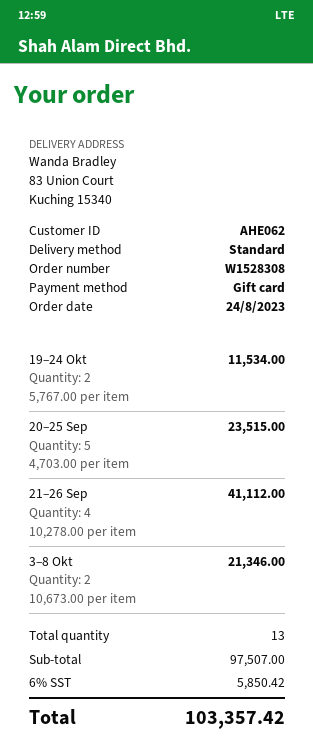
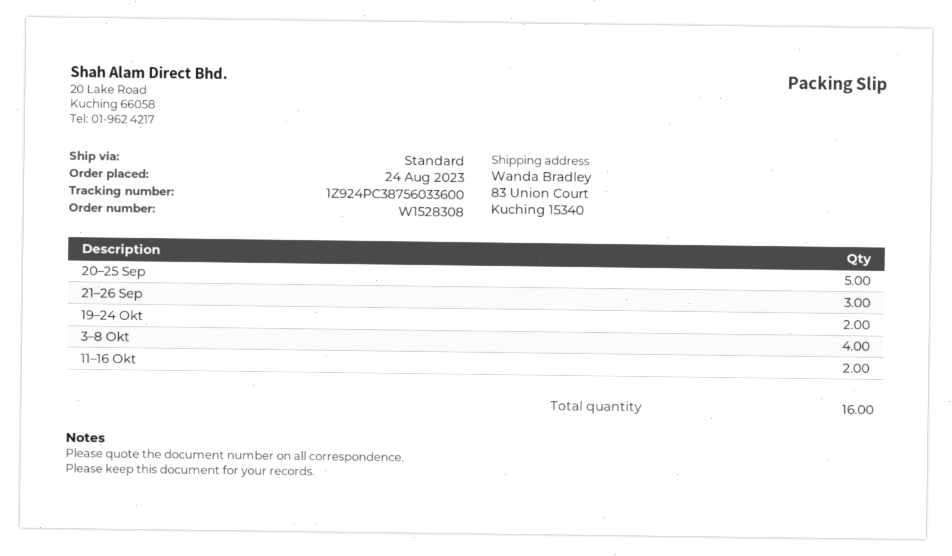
21–26 Sep: 4 -> 3
3–8 Okt: 2 -> 4
11–16 Okt: none -> 2
total quantity: 13 -> 16

